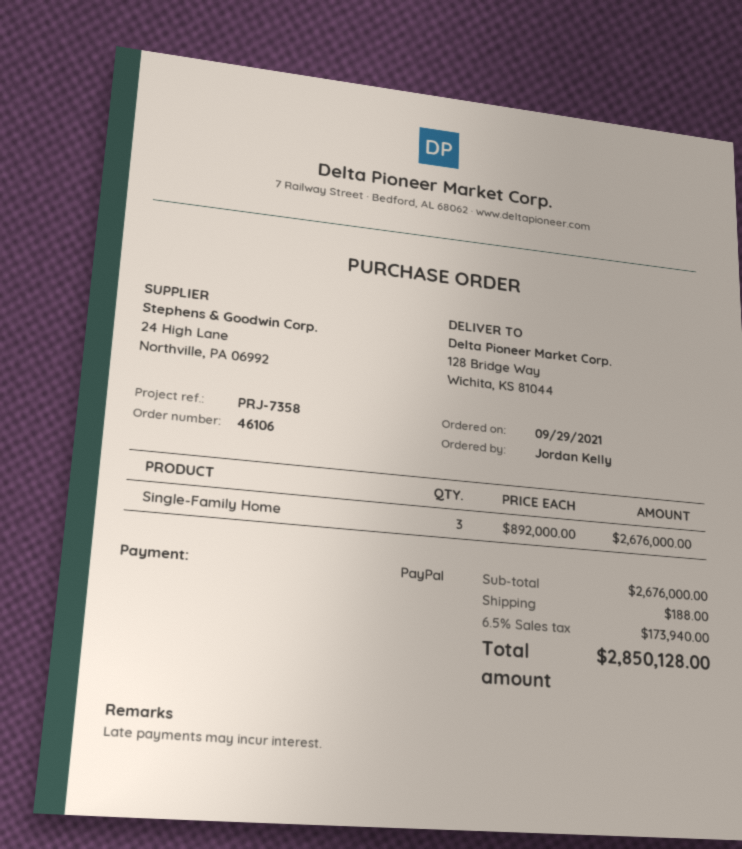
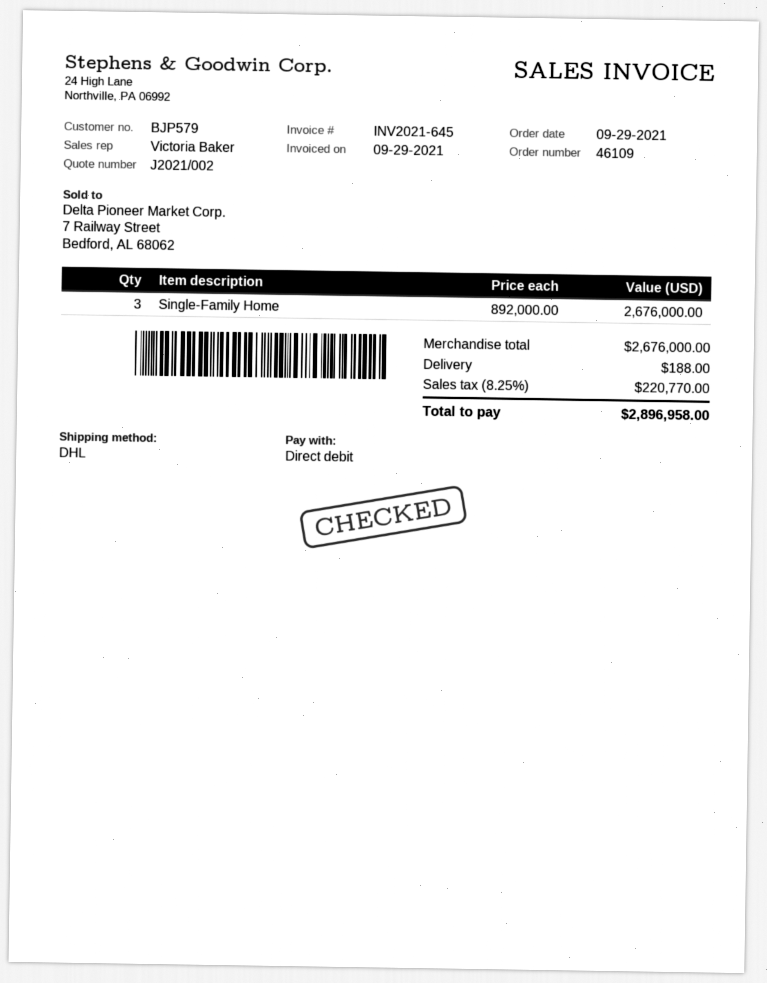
order number: 46106 -> 46109
payment method: PayPal -> direct debit
tax: 6.5% = 173940.00 -> 8.25% = 220770.00
total: 2850128.00 -> 2896958.00

